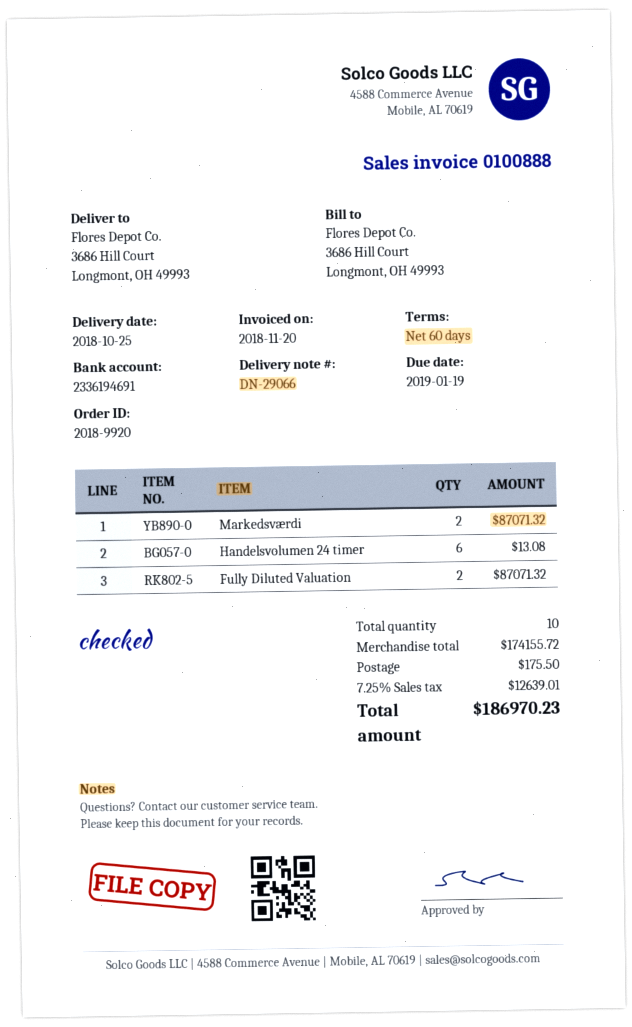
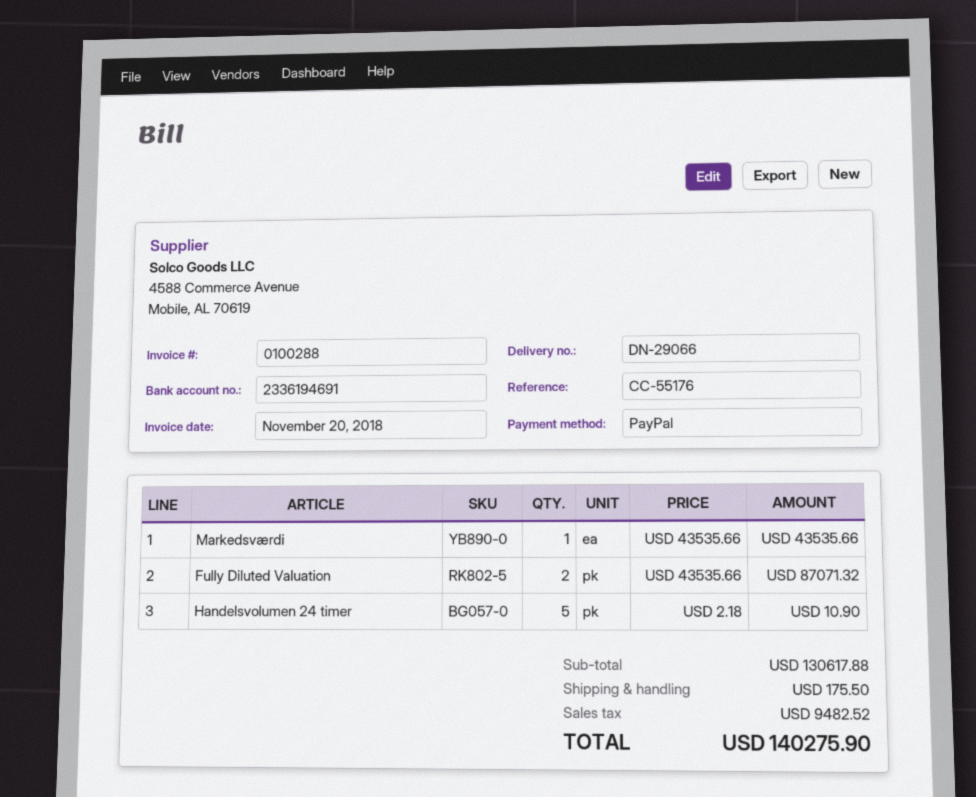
invoice number: 0100888 -> 0100288
Markedsværdi: 2 for 87071.32 -> 1 for 43535.66
Handelsvolumen 24 timer: 6 for 13.08 -> 5 for 10.90
subtotal: 174155.72 -> 130617.88
tax: 12639.01 -> 9482.52
total: 186970.23 -> 140275.90

